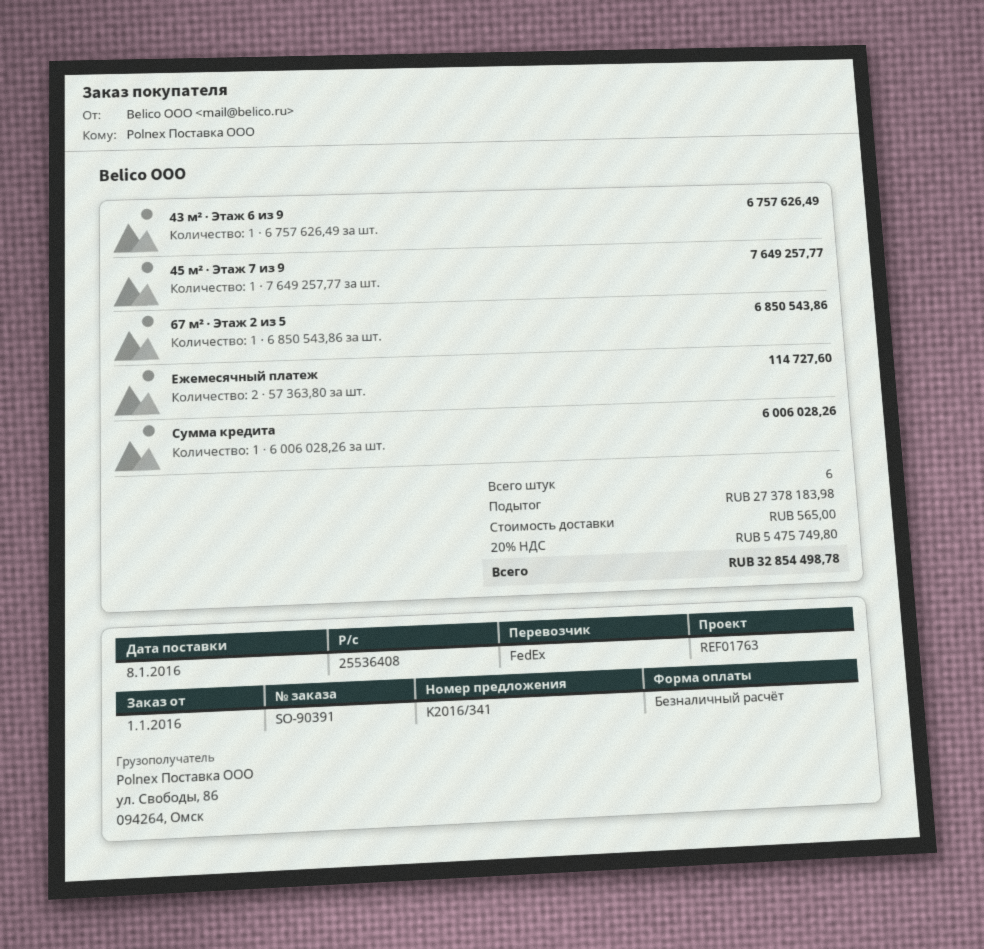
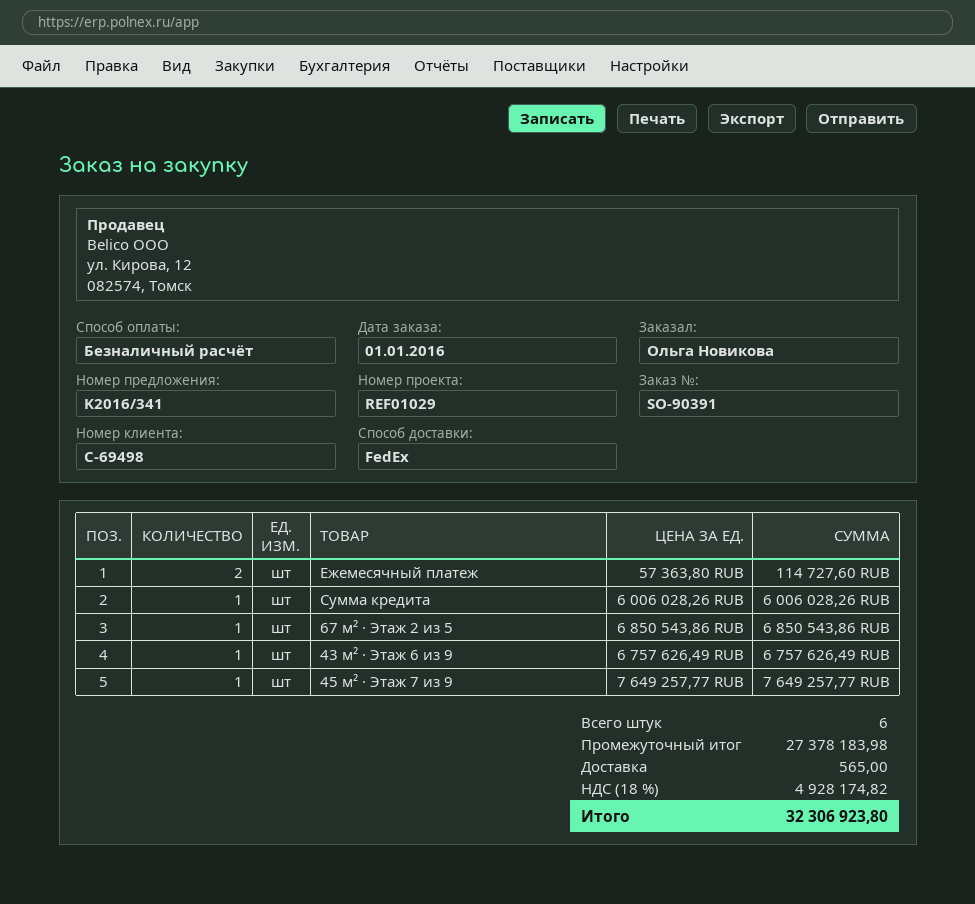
reference: REF01763 -> REF01029
tax: 20% = 5475749.80 -> 18% = 4928174.82
total: 32854498.78 -> 32306923.80

